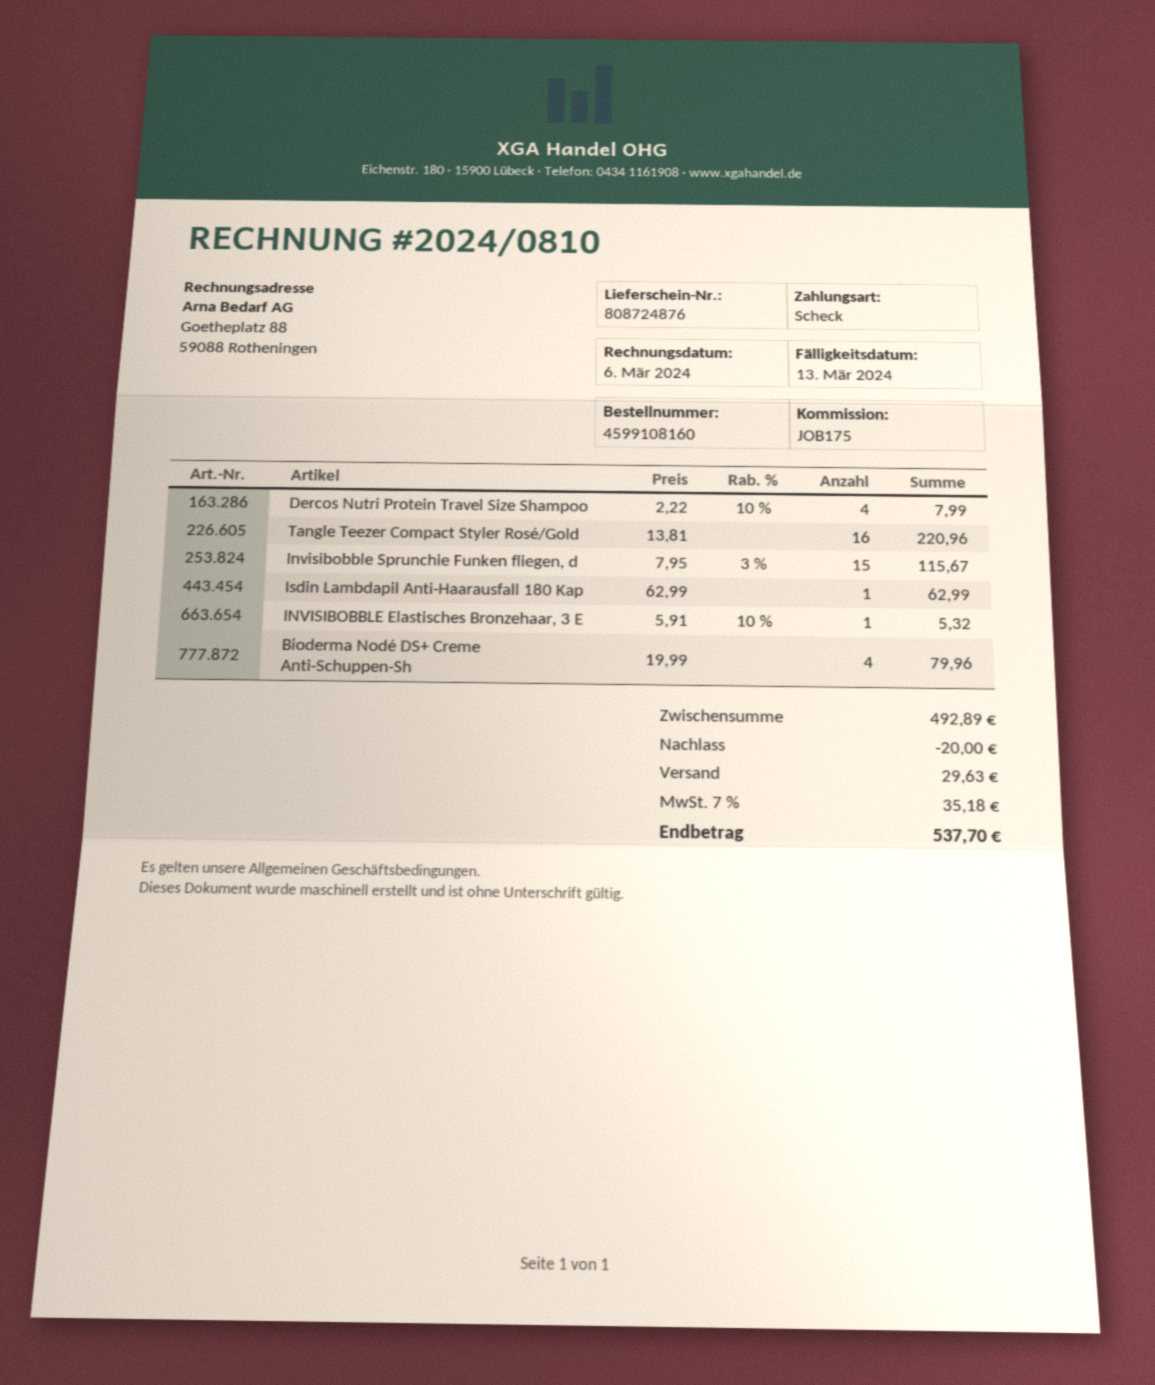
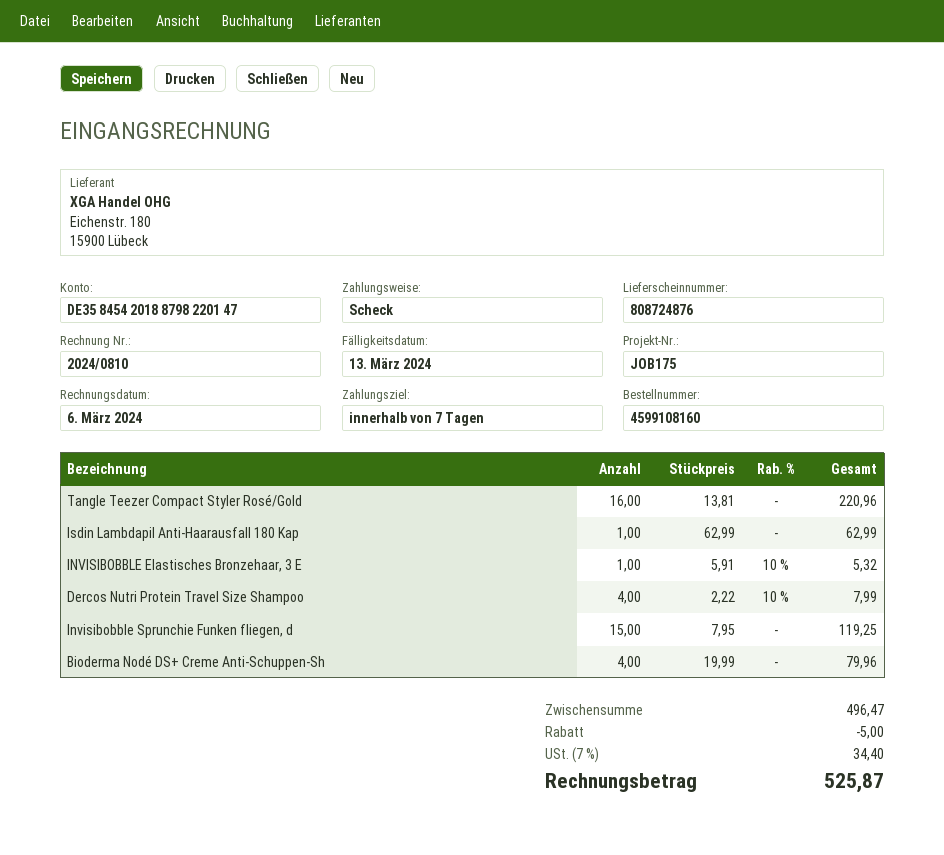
Invisibobble Sprunchie Funken fliegen, d: 15 x 7.95 - 3% = 115.67 -> 15 x 7.95 = 119.25
subtotal: 492.89 -> 496.47
discount: 20.00 -> 5.00
shipping: 29.63 -> none
tax: 7% = 35.18 -> 7% = 34.40
total: 537.70 -> 525.87

